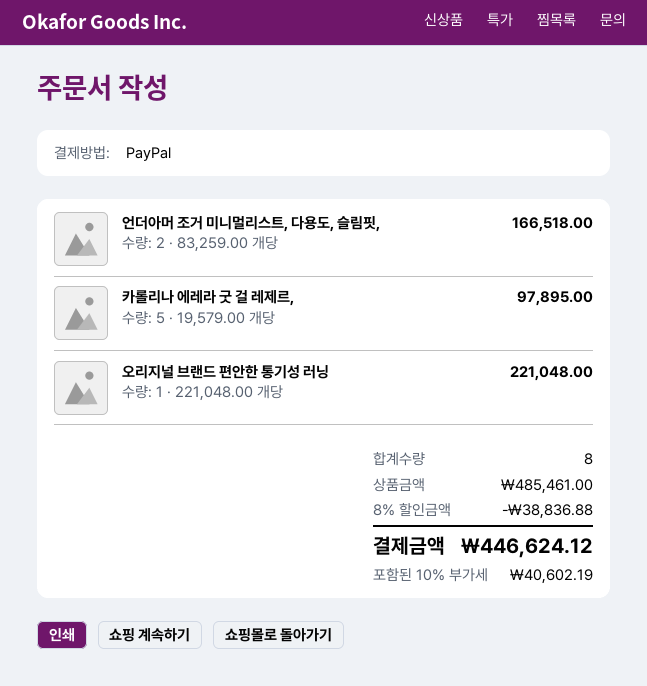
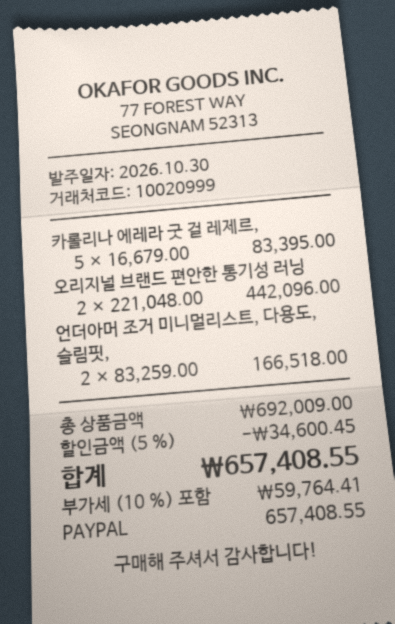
카롤리나 에레라 굿 걸 레제르,: 5 x 19579.00 = 97895.00 -> 5 x 16679.00 = 83395.00
오리지널 브랜드 편안한 통기성 러닝: 1 x 221048.00 = 221048.00 -> 2 x 221048.00 = 442096.00
subtotal: 485461.00 -> 692009.00
discount: 8% = 38836.88 -> 5% = 34600.45
tax: 10% = 40602.19 -> 10% = 59764.41
total: 446624.12 -> 657408.55

